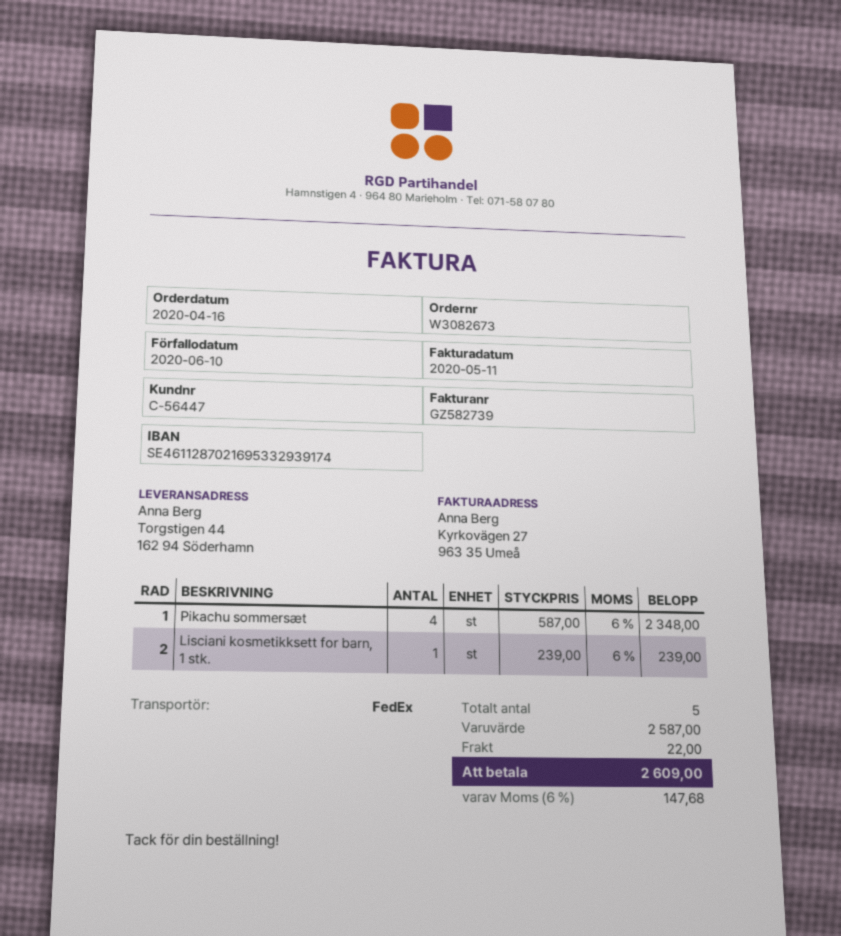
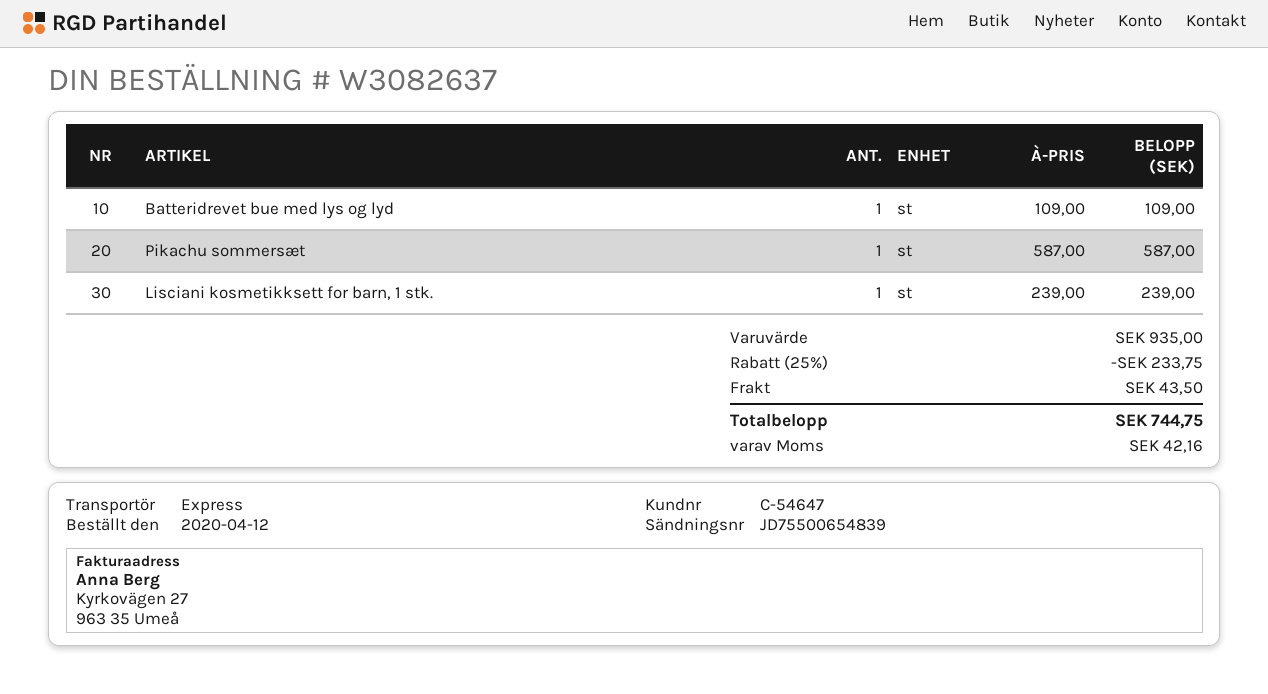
order number: W3082673 -> W3082637
order date: 2020-04-16 -> 2020-04-12
customer number: C-56447 -> C-54647
shipping method: FedEx -> express
Pikachu sommersæt: 4 x 587.00 = 2348.00 -> 1 x 587.00 = 587.00
Batteridrevet bue med lys og lyd: none -> 1 x 109.00 = 109.00
subtotal: 2587.00 -> 935.00
discount: none -> 25% = 233.75
shipping: 22.00 -> 43.50
tax: 147.68 -> 42.16
total: 2609.00 -> 744.75

